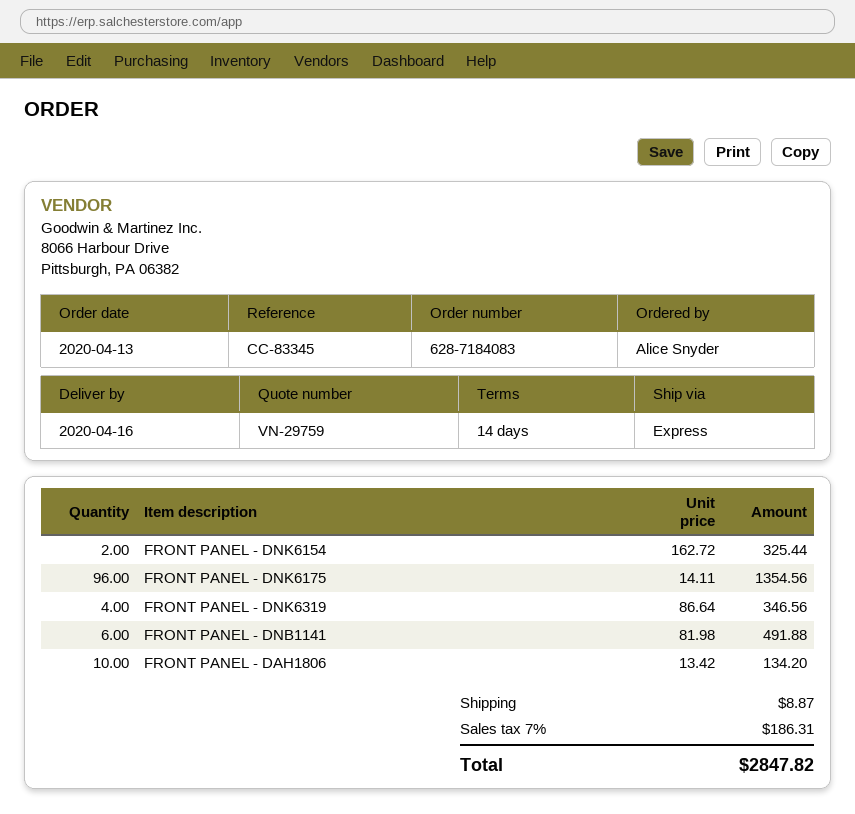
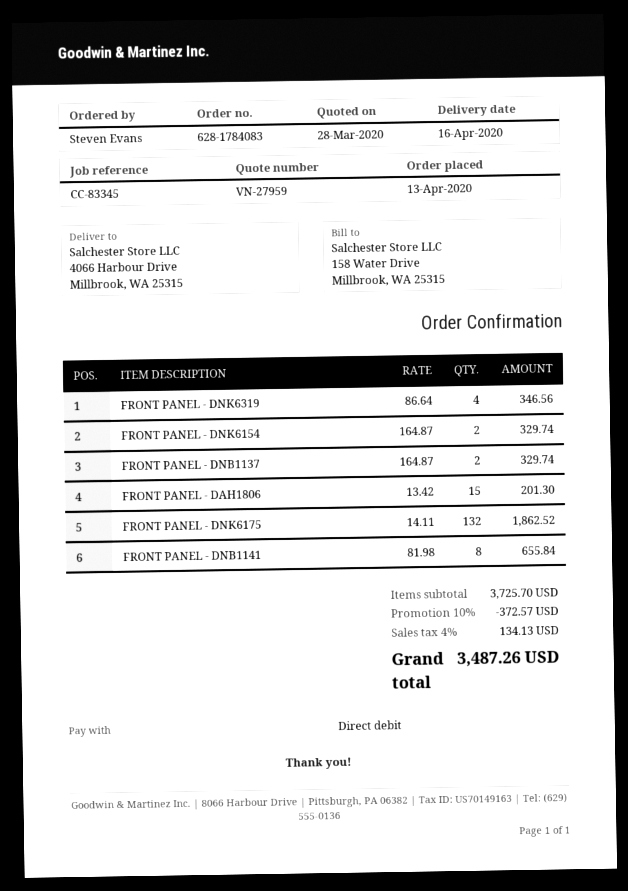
quote number: VN-29759 -> VN-27959
order number: 628-7184083 -> 628-1784083
ordered by: Alice Snyder -> Steven Evans
FRONT PANEL - DNK6154: 2 x 162.72 = 325.44 -> 2 x 164.87 = 329.74
FRONT PANEL - DNK6175: 96 x 14.11 = 1354.56 -> 132 x 14.11 = 1862.52
FRONT PANEL - DNB1141: 6 x 81.98 = 491.88 -> 8 x 81.98 = 655.84
FRONT PANEL - DAH1806: 10 x 13.42 = 134.20 -> 15 x 13.42 = 201.30
FRONT PANEL - DNB1137: none -> 2 x 164.87 = 329.74
discount: none -> 10% = 372.57
shipping: 8.87 -> none
tax: 7% = 186.31 -> 4% = 134.13
total: 2847.82 -> 3487.26

